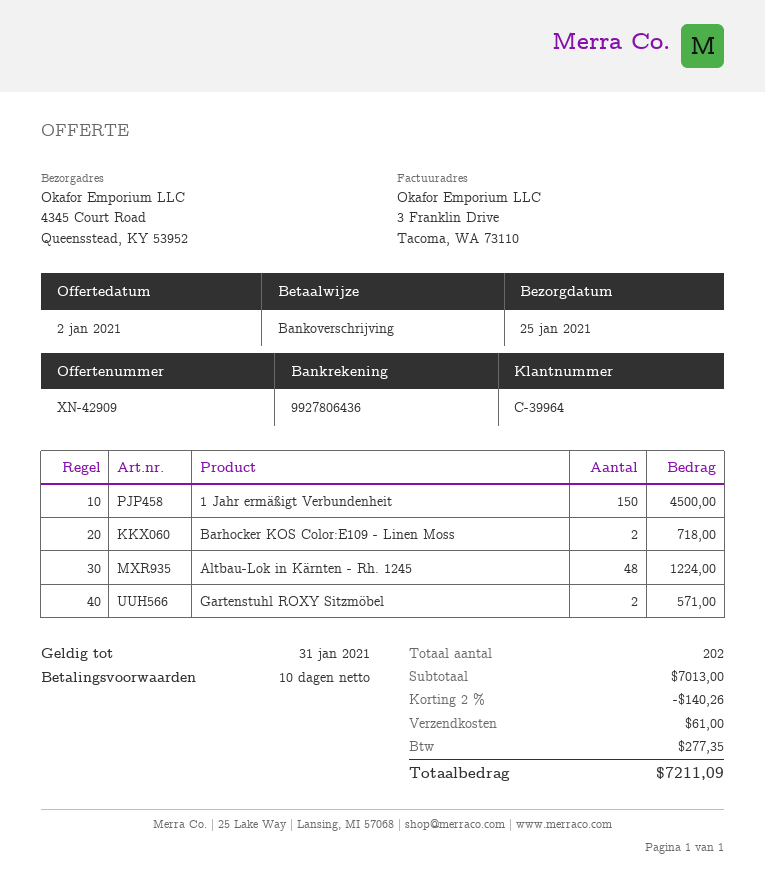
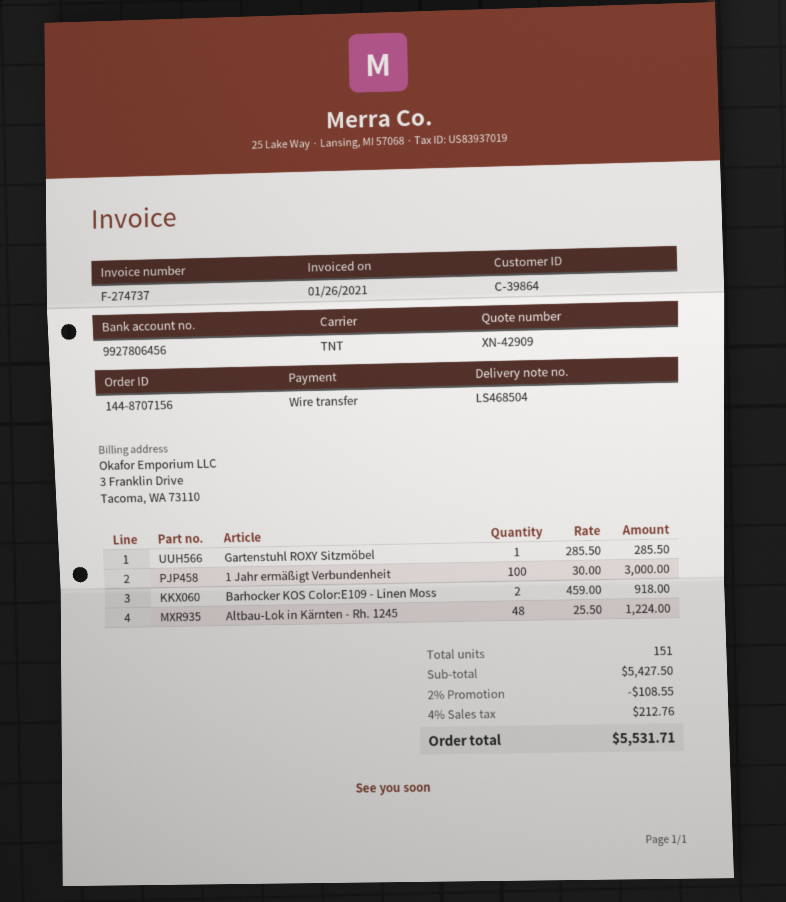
customer number: C-39964 -> C-39864
bank account: 9927806436 -> 9927806456
1 Jahr ermäßigt Verbundenheit: 150 for 4500.00 -> 100 for 3000.00
Barhocker KOS Color:E109 - Linen Moss: 2 for 718.00 -> 2 for 918.00
Gartenstuhl ROXY Sitzmöbel: 2 for 571.00 -> 1 for 285.50
total quantity: 202 -> 151
subtotal: 7013.00 -> 5427.50
discount: 2% = 140.26 -> 2% = 108.55
shipping: 61.00 -> none
tax: 277.35 -> 212.76
total: 7211.09 -> 5531.71

